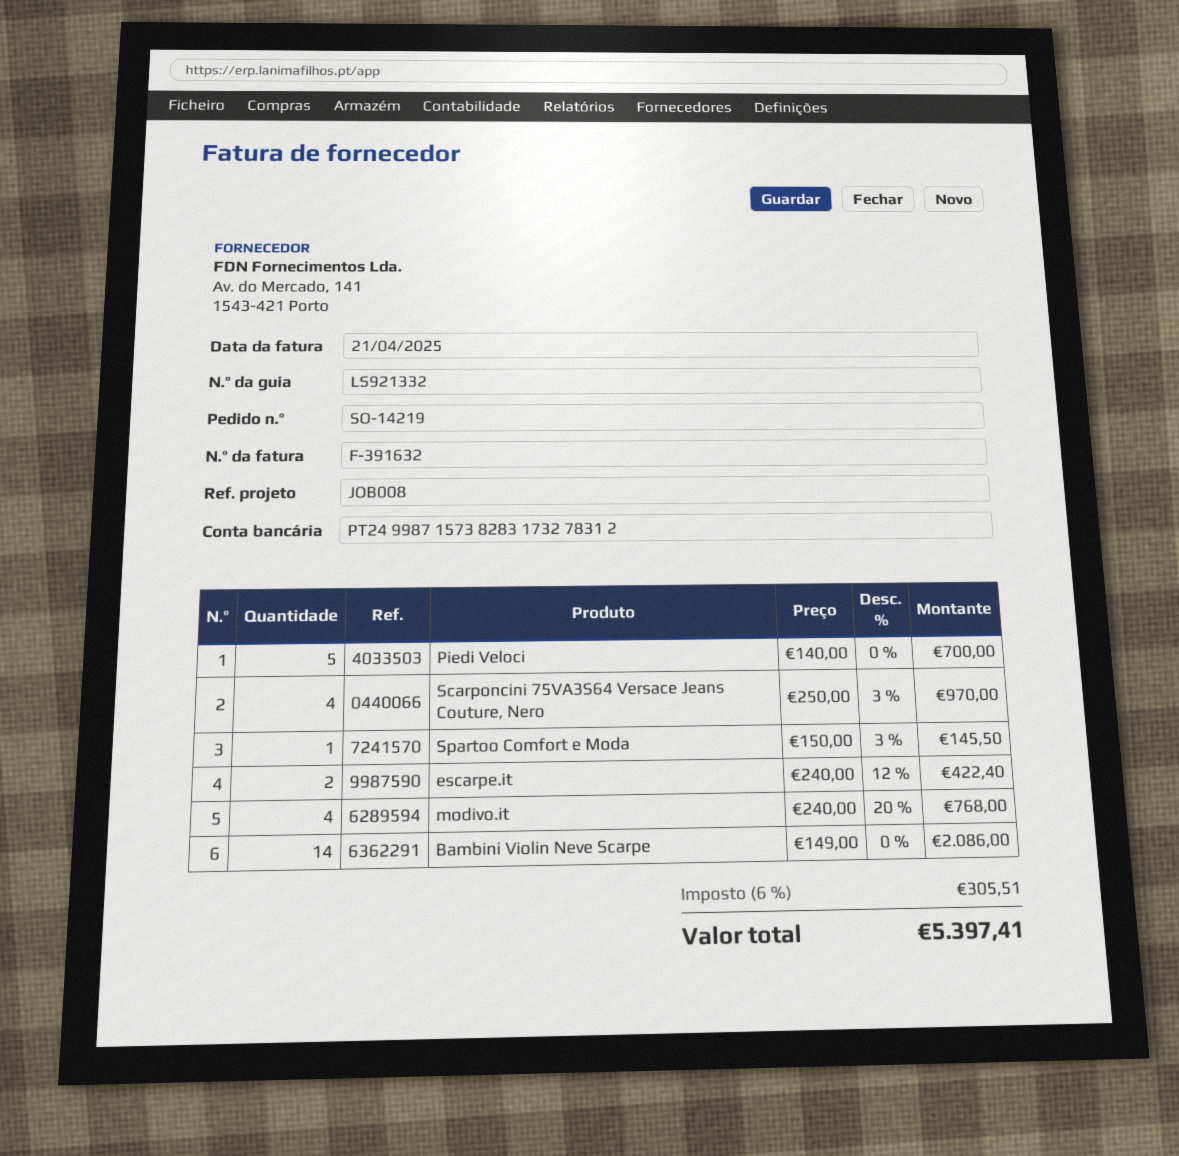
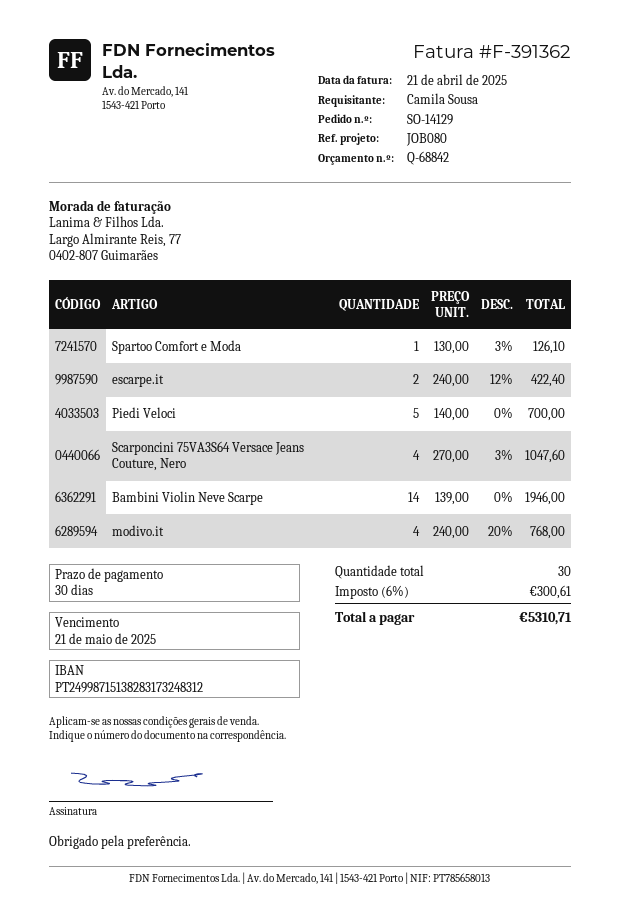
order number: SO-14219 -> SO-14129
invoice number: F-391632 -> F-391362
reference: JOB008 -> JOB080
bank account: PT24998715738283173278312 -> PT24998715138283173248312
Scarponcini 75VA3S64 Versace Jeans Couture, Nero: 4 x 250.00 - 3% = 970.00 -> 4 x 270.00 - 3% = 1047.60
Spartoo Comfort e Moda: 1 x 150.00 - 3% = 145.50 -> 1 x 130.00 - 3% = 126.10
Bambini Violin Neve Scarpe: 14 x 149.00 = 2086.00 -> 14 x 139.00 = 1946.00
tax: 6% = 305.51 -> 6% = 300.61
total: 5397.41 -> 5310.71

